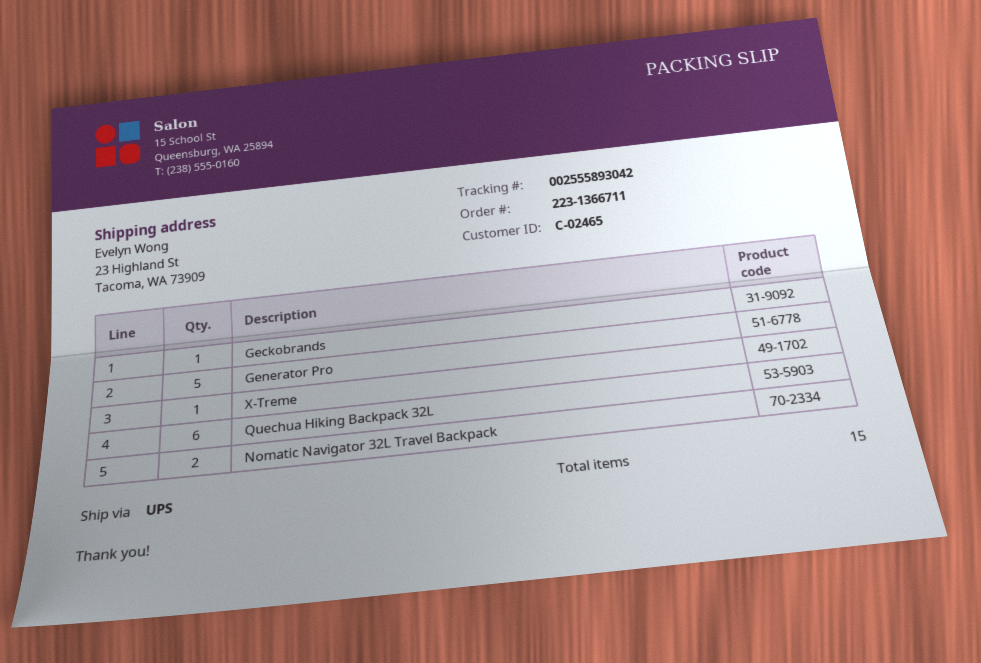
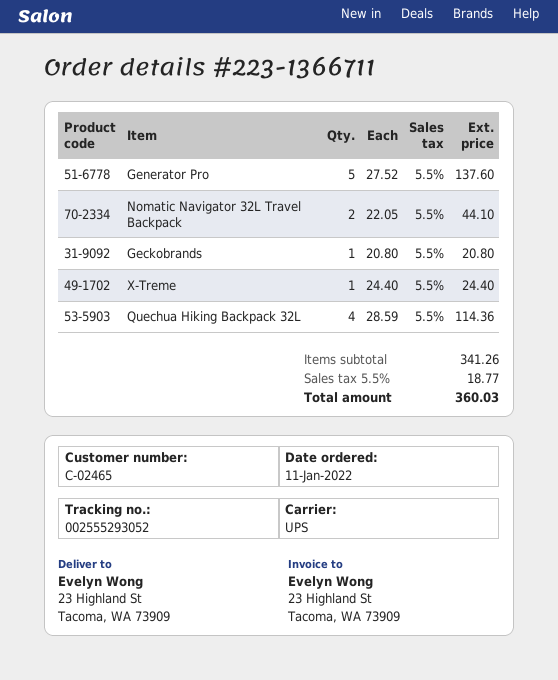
tracking number: 002555893042 -> 002555293052
Quechua Hiking Backpack 32L: 6 -> 4

